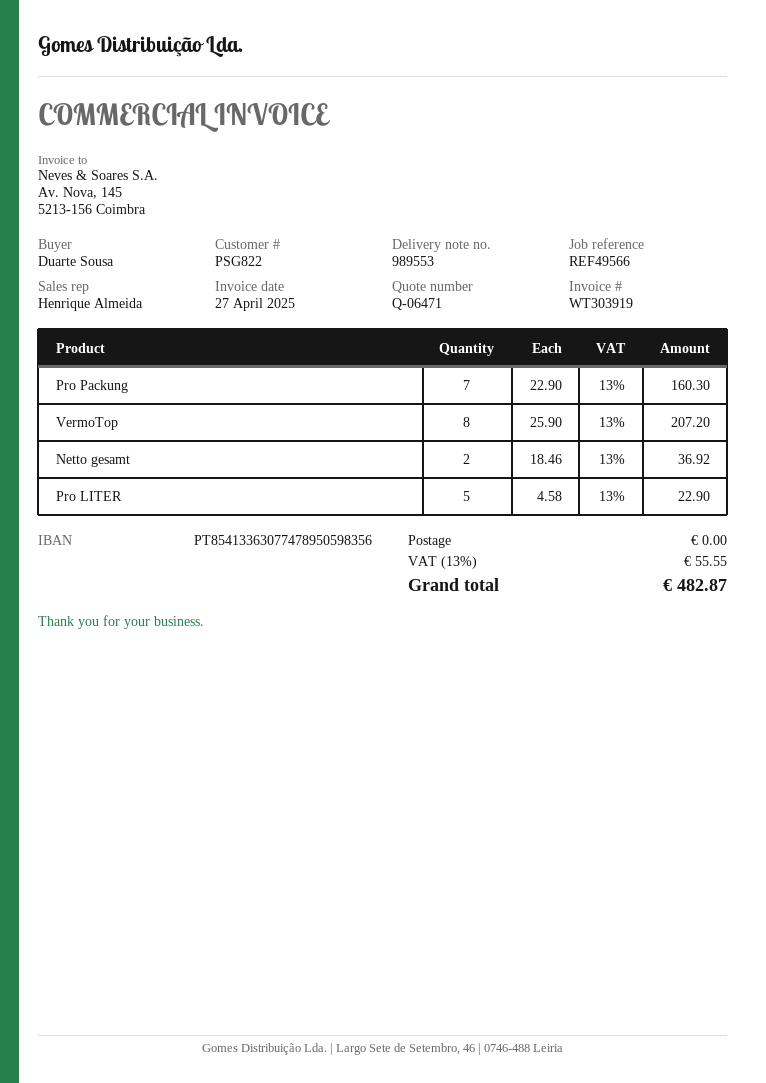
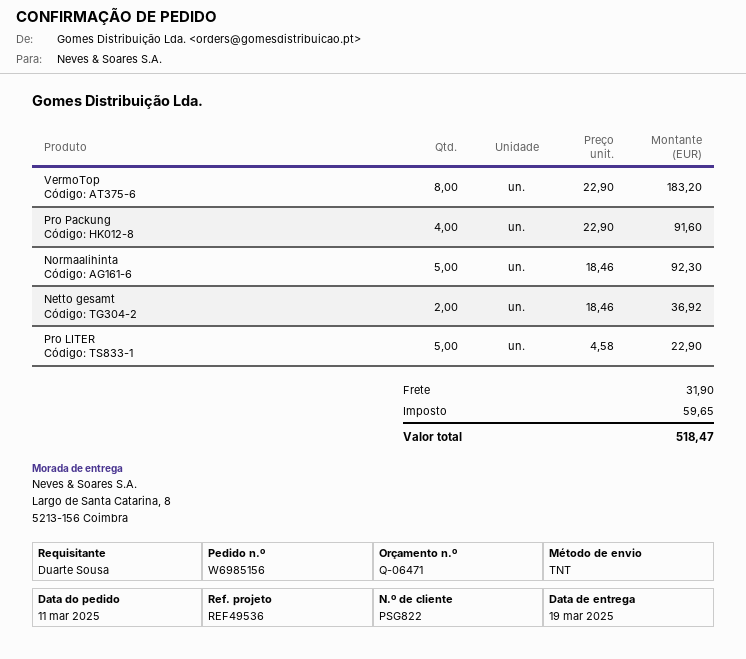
reference: REF49566 -> REF49536
Pro Packung: 7 x 22.90 = 160.30 -> 4 x 22.90 = 91.60
VermoTop: 8 x 25.90 = 207.20 -> 8 x 22.90 = 183.20
Normaalihinta: none -> 5 x 18.46 = 92.30
shipping: 0.00 -> 31.90
tax: 55.55 -> 59.65
total: 482.87 -> 518.47

